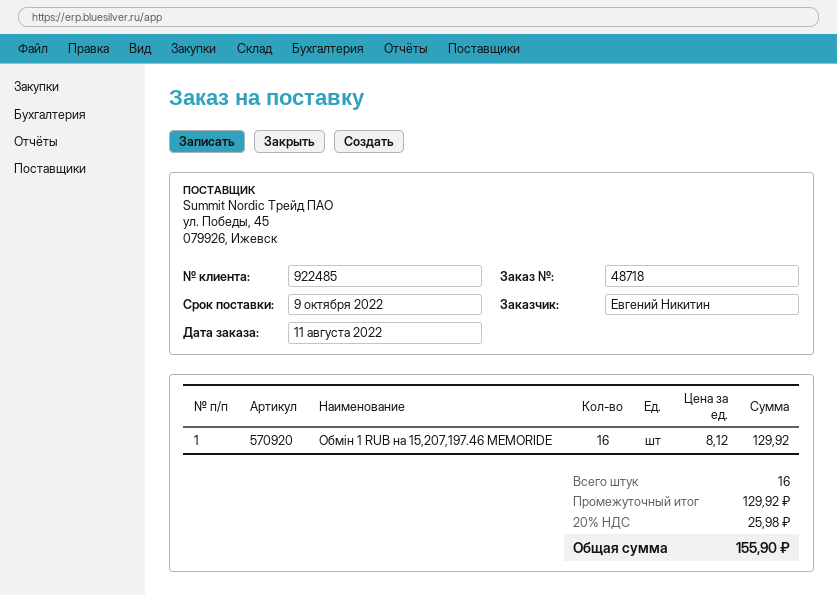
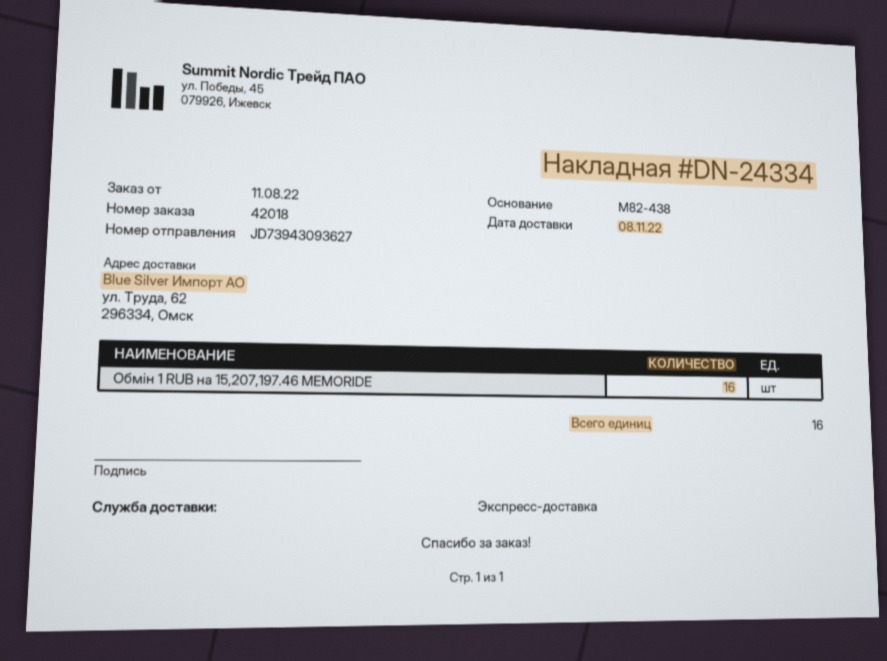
order number: 48718 -> 42018
delivery date: 2022-10-09 -> 2022-11-08

